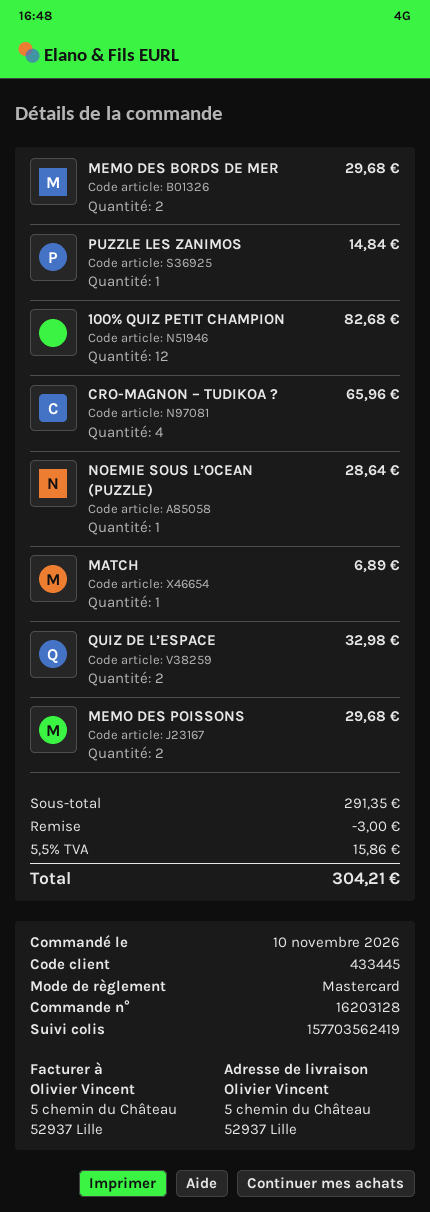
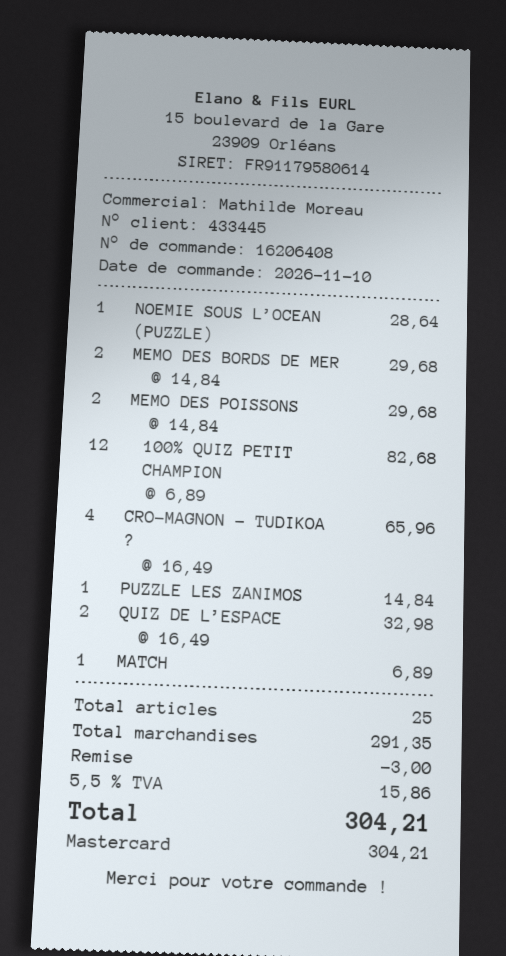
order number: 16203128 -> 16206408

